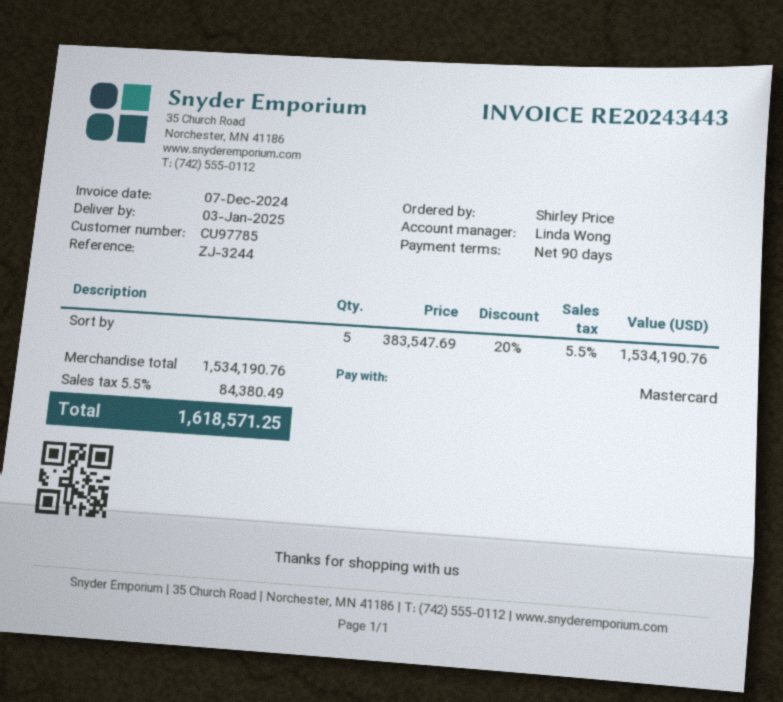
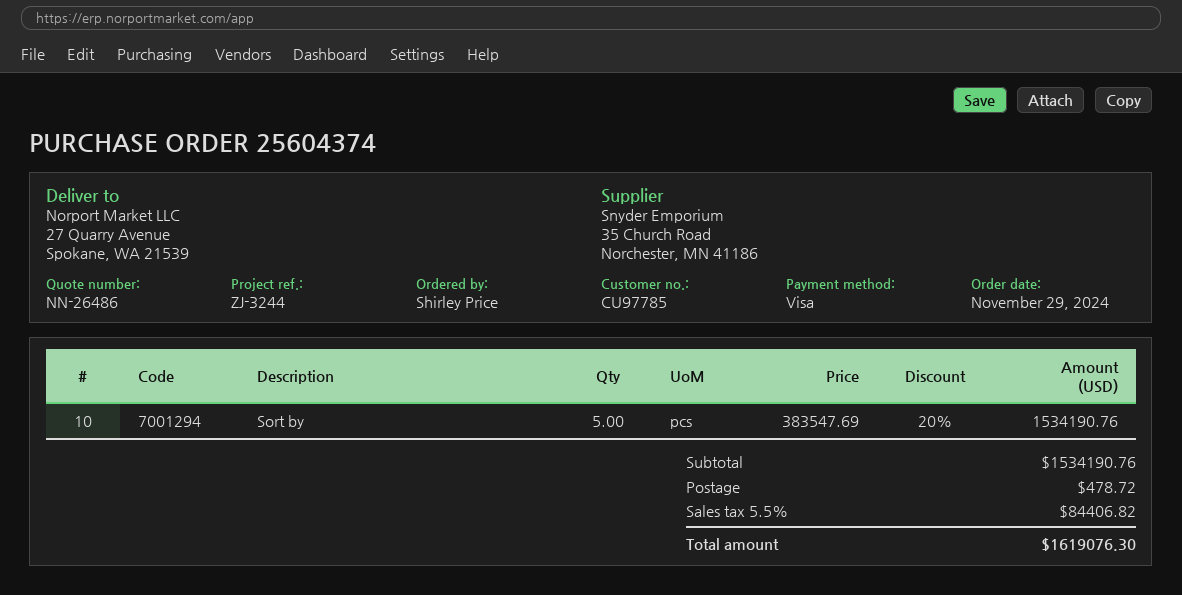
payment method: Mastercard -> Visa
shipping: none -> 478.72
tax: 5.5% = 84380.49 -> 5.5% = 84406.82
total: 1618571.25 -> 1619076.30

